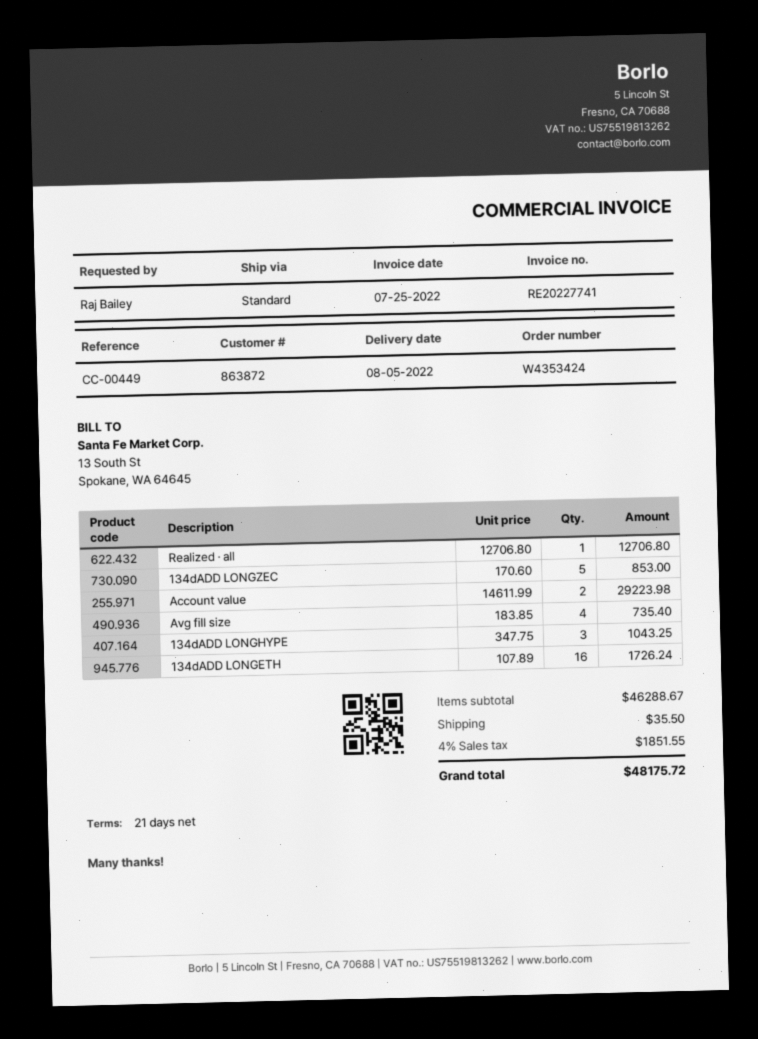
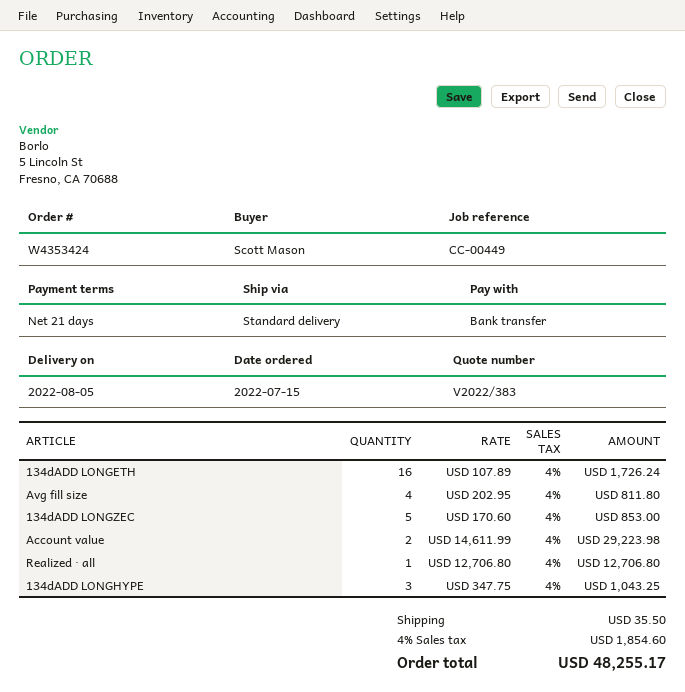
ordered by: Raj Bailey -> Scott Mason
Avg fill size: 4 x 183.85 = 735.40 -> 4 x 202.95 = 811.80
tax: 4% = 1851.55 -> 4% = 1854.60
total: 48175.72 -> 48255.17

